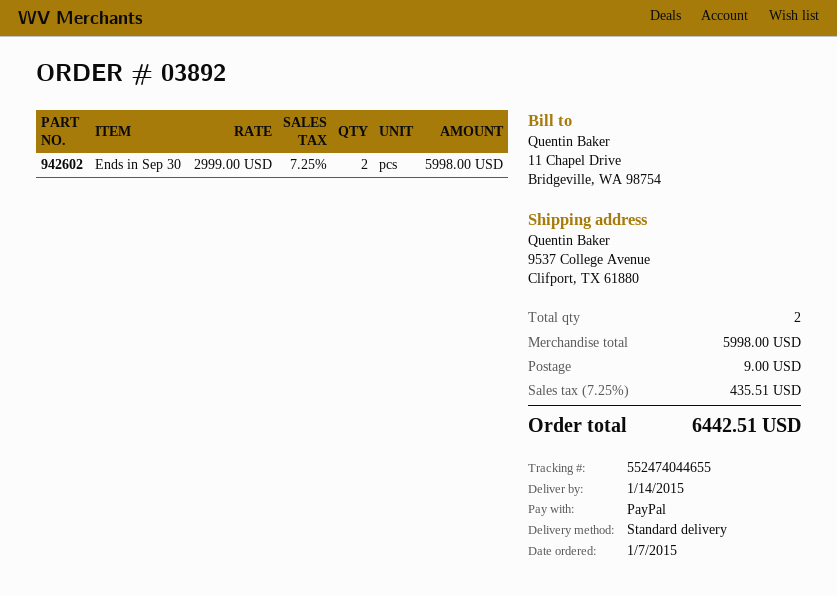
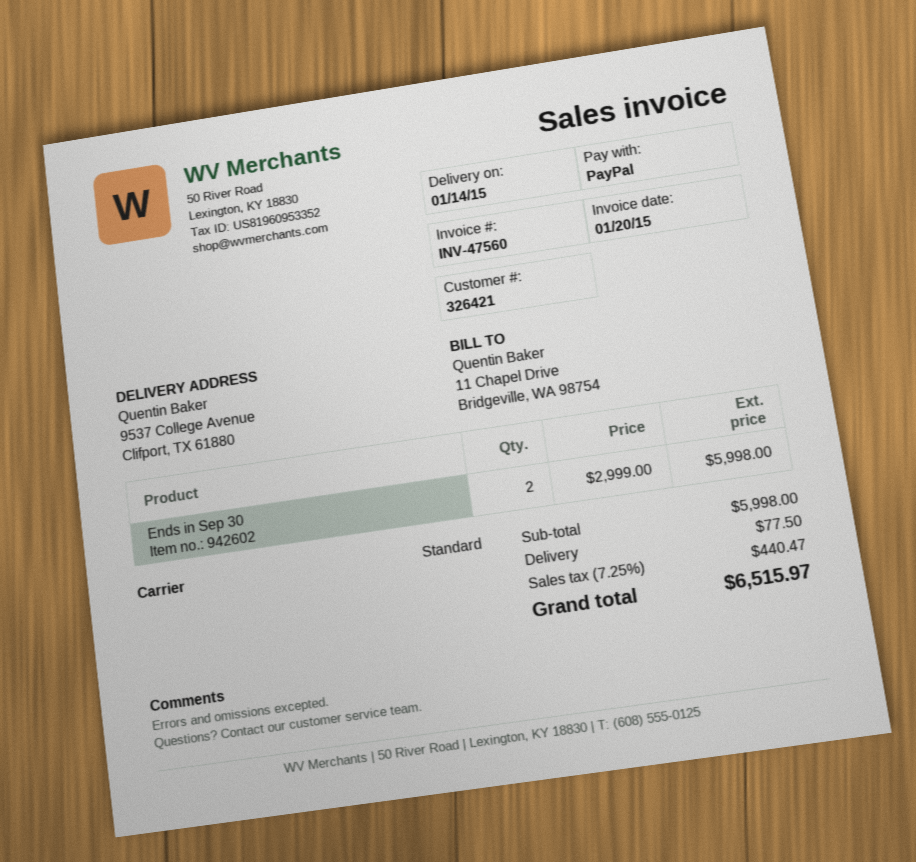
shipping: 9.00 -> 77.50
tax: 7.25% = 435.51 -> 7.25% = 440.47
total: 6442.51 -> 6515.97

